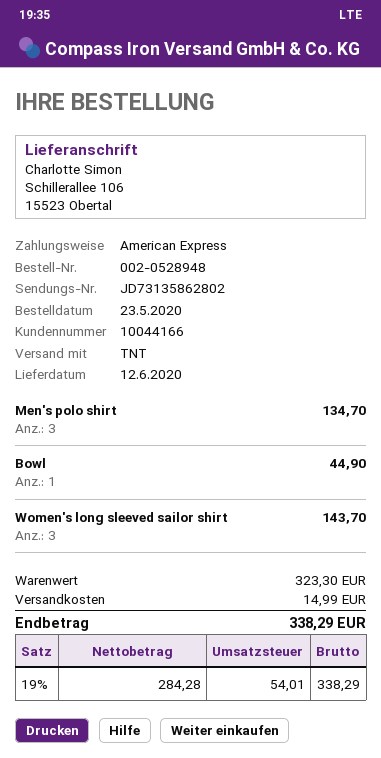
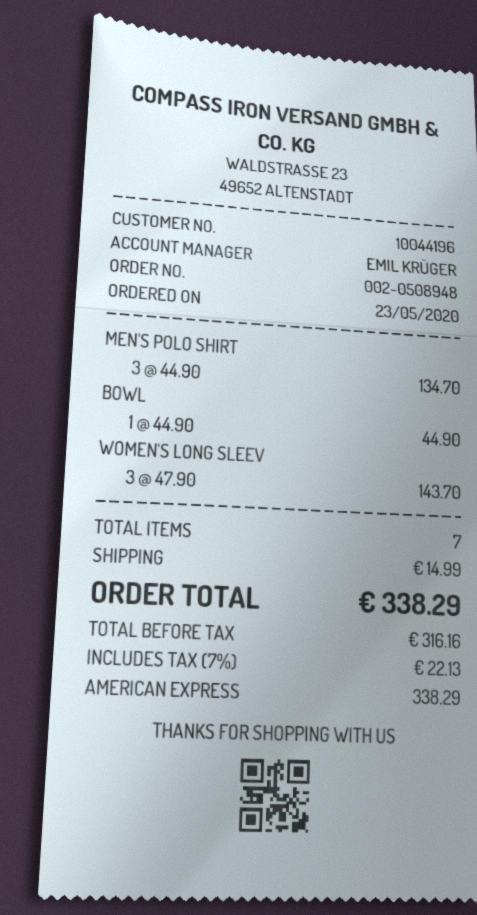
order number: 002-0528948 -> 002-0508948
customer number: 10044166 -> 10044196
net: 284.28 -> 316.16
tax: 19% = 54.01 -> 7% = 22.13

